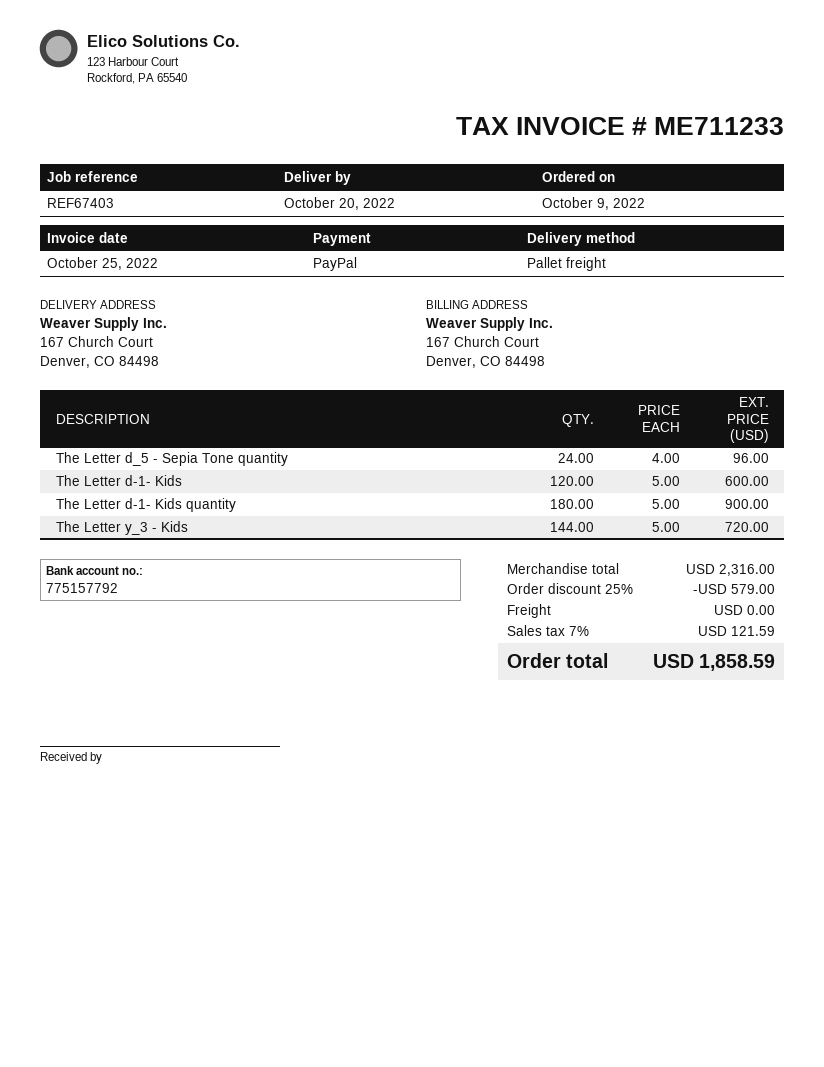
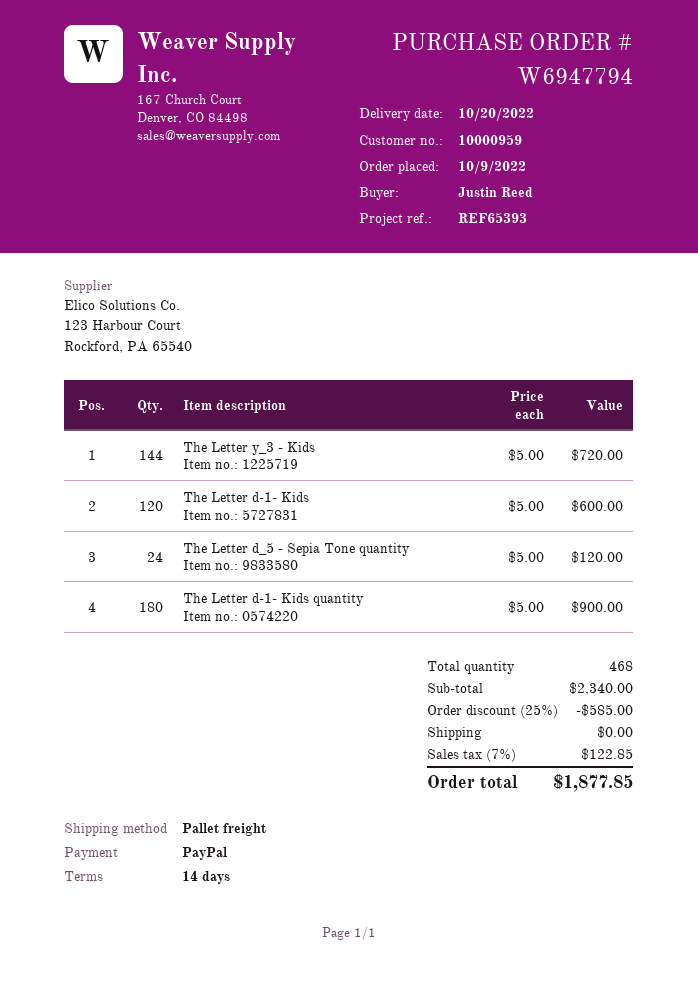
reference: REF67403 -> REF65393
The Letter d_5 - Sepia Tone quantity: 24 x 4.00 = 96.00 -> 24 x 5.00 = 120.00
subtotal: 2316.00 -> 2340.00
discount: 25% = 579.00 -> 25% = 585.00
tax: 7% = 121.59 -> 7% = 122.85
total: 1858.59 -> 1877.85

